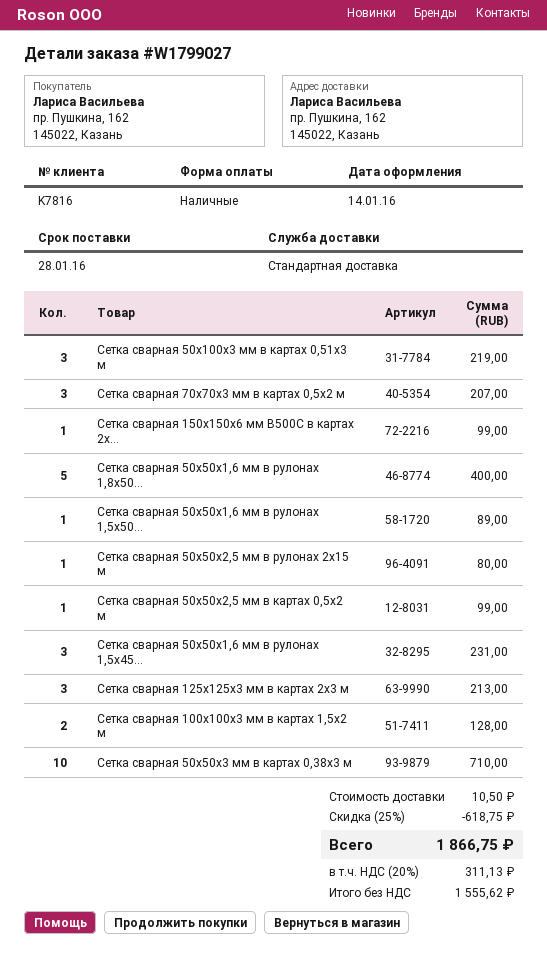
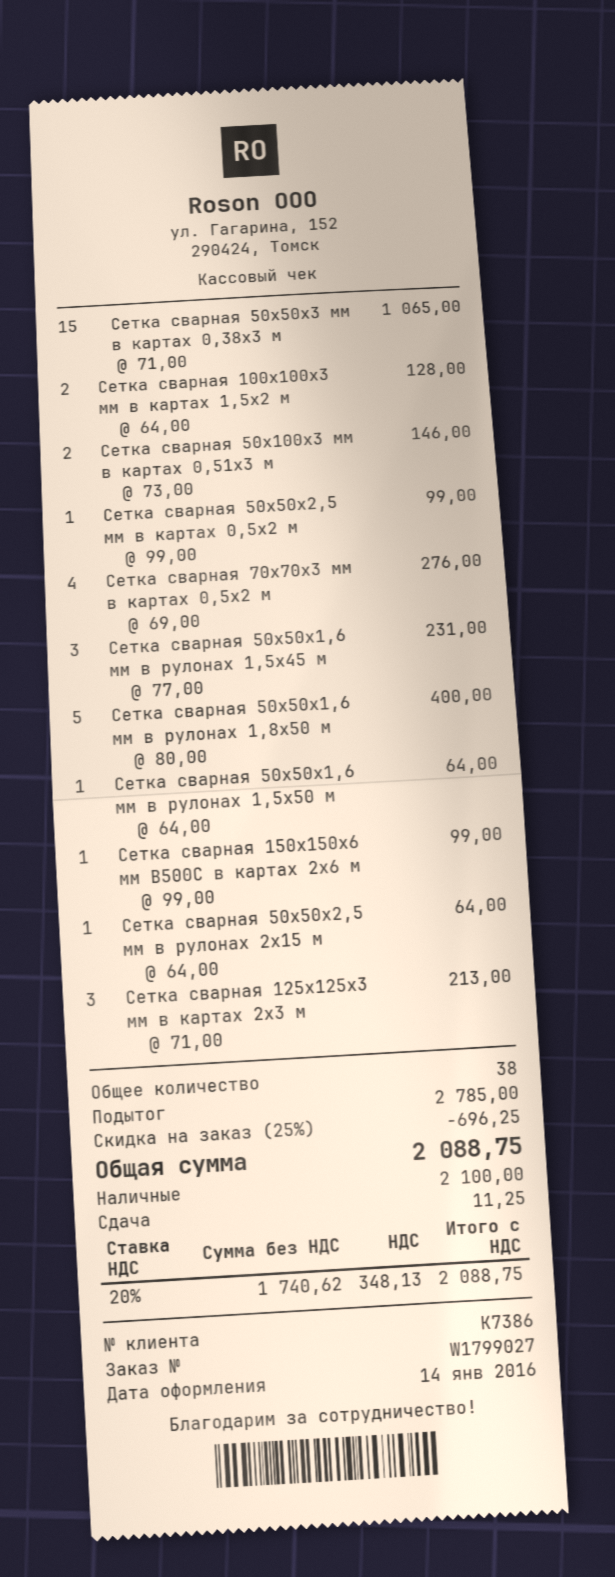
customer number: K7816 -> K7386
Сетка сварная 50х100х3 мм в картах 0,51х3 м: 3 for 219.00 -> 2 for 146.00
Сетка сварная 70х70х3 мм в картах 0,5х2 м: 3 for 207.00 -> 4 for 276.00
Сетка сварная 50х50х1,6 мм в рулонах 1,5х50...: 1 for 89.00 -> 1 for 64.00
Сетка сварная 50х50х2,5 мм в рулонах 2х15 м: 1 for 80.00 -> 1 for 64.00
Сетка сварная 50х50х3 мм в картах 0,38х3 м: 10 for 710.00 -> 15 for 1065.00
discount: 25% = 618.75 -> 25% = 696.25
shipping: 10.50 -> none
net: 1555.62 -> 1740.62
tax: 20% = 311.13 -> 20% = 348.13
total: 1866.75 -> 2088.75

